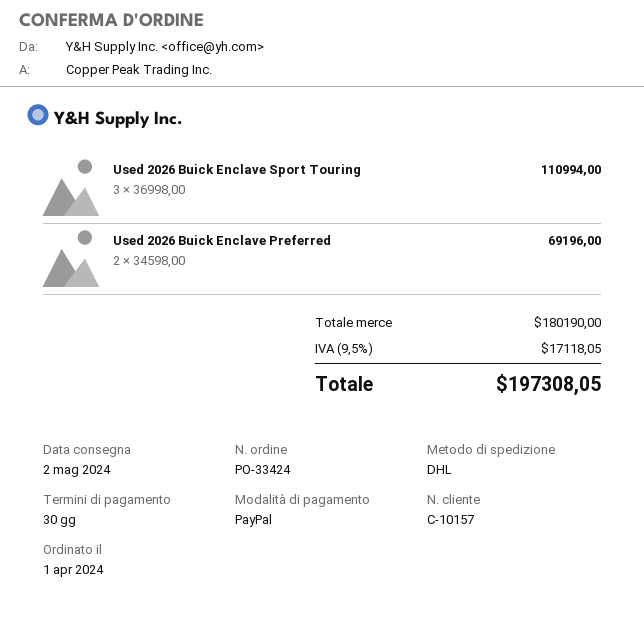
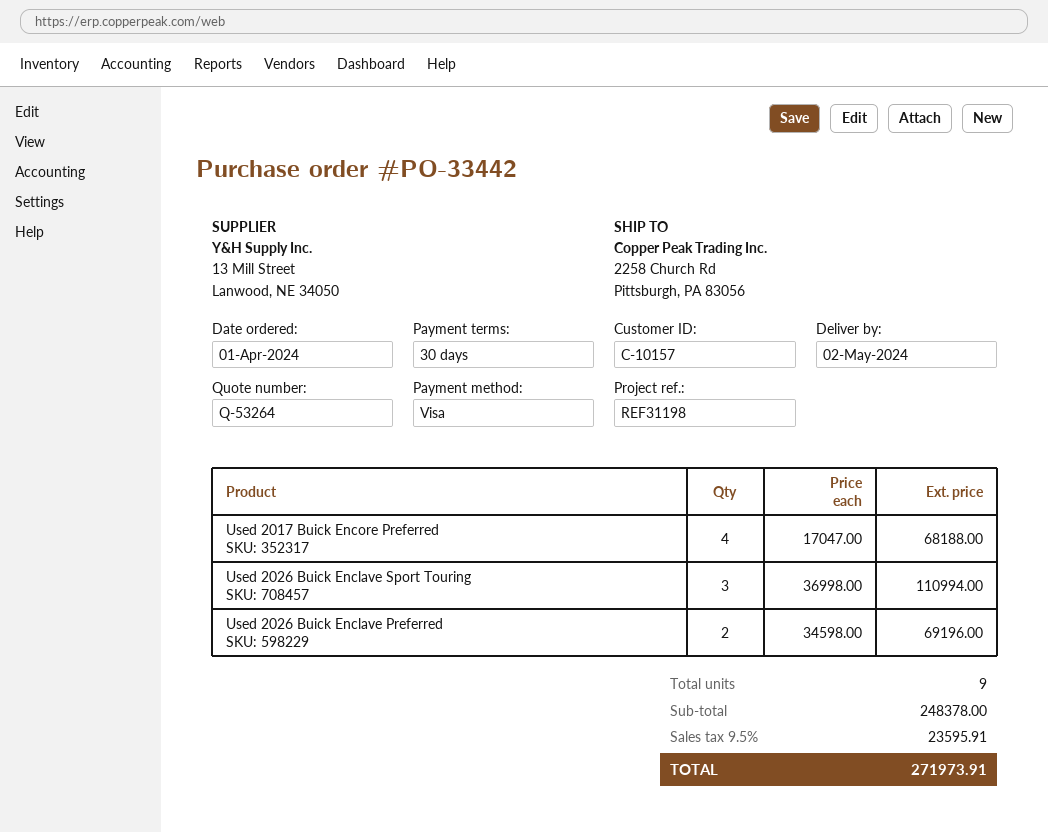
order number: PO-33424 -> PO-33442
payment method: PayPal -> Visa
Used 2017 Buick Encore Preferred: none -> 4 x 17047.00 = 68188.00
subtotal: 180190.00 -> 248378.00
tax: 9.5% = 17118.05 -> 9.5% = 23595.91
total: 197308.05 -> 271973.91

